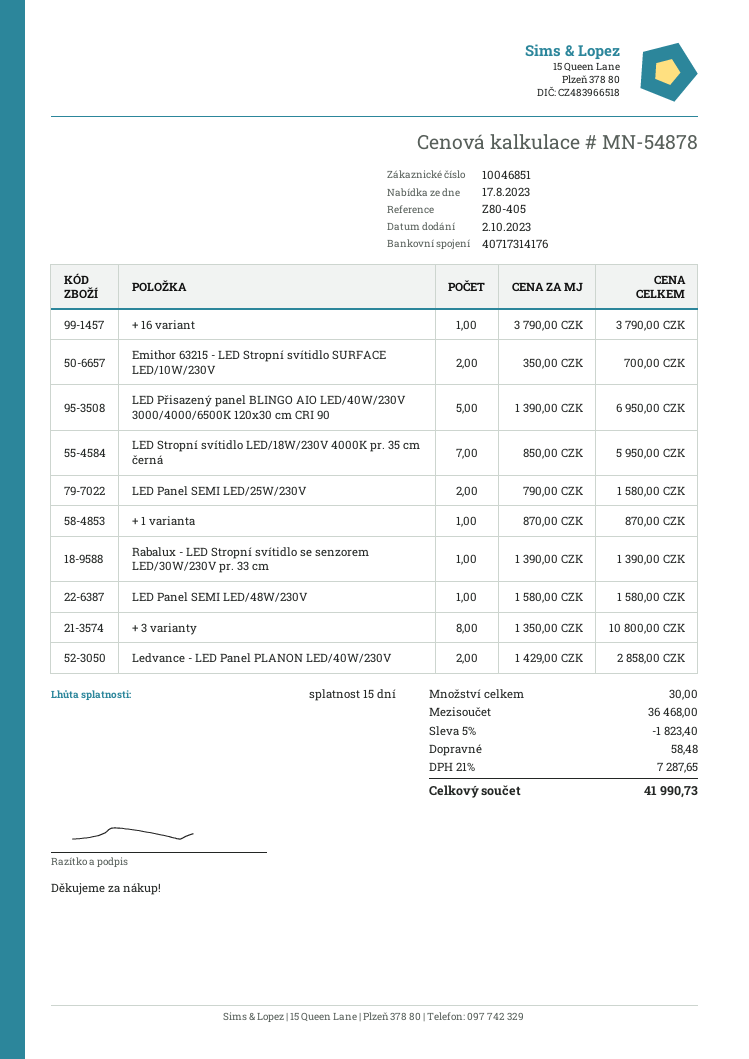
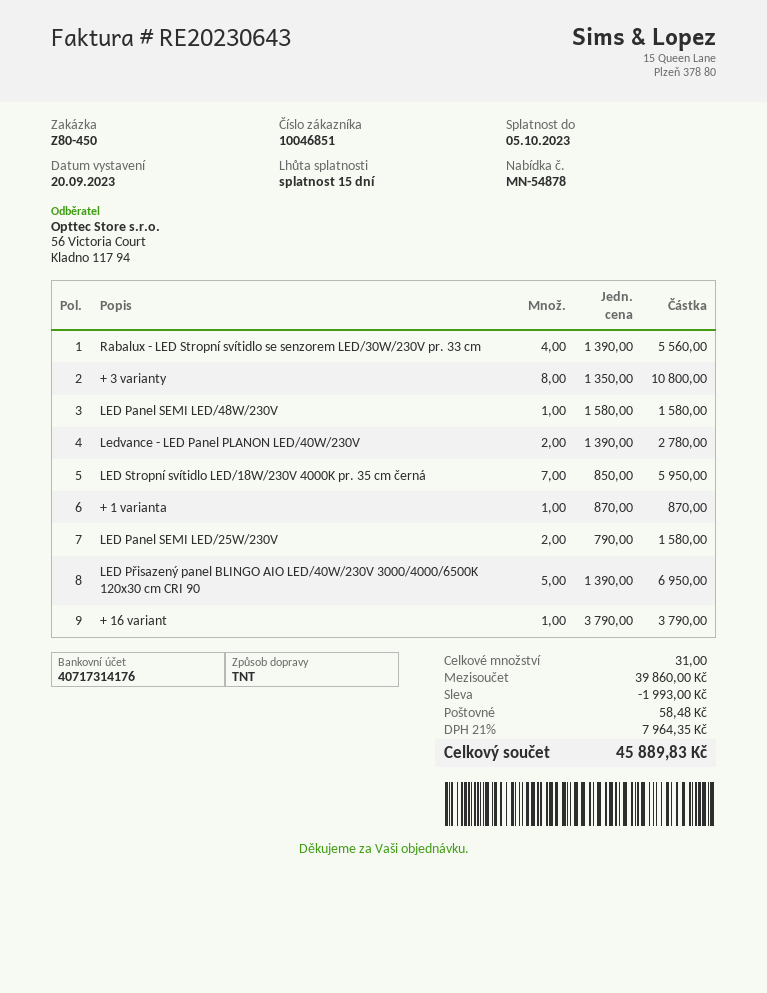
reference: Z80-405 -> Z80-450
Emithor 63215 - LED Stropní svítidlo SURFACE LED/10W/230V: 2 x 350.00 = 700.00 -> none
Rabalux - LED Stropní svítidlo se senzorem LED/30W/230V pr. 33 cm: 1 x 1390.00 = 1390.00 -> 4 x 1390.00 = 5560.00
Ledvance - LED Panel PLANON LED/40W/230V: 2 x 1429.00 = 2858.00 -> 2 x 1390.00 = 2780.00
total quantity: 30 -> 31
subtotal: 36468.00 -> 39860.00
discount: 1823.40 -> 1993.00
tax: 21% = 7287.65 -> 21% = 7964.35
total: 41990.73 -> 45889.83

